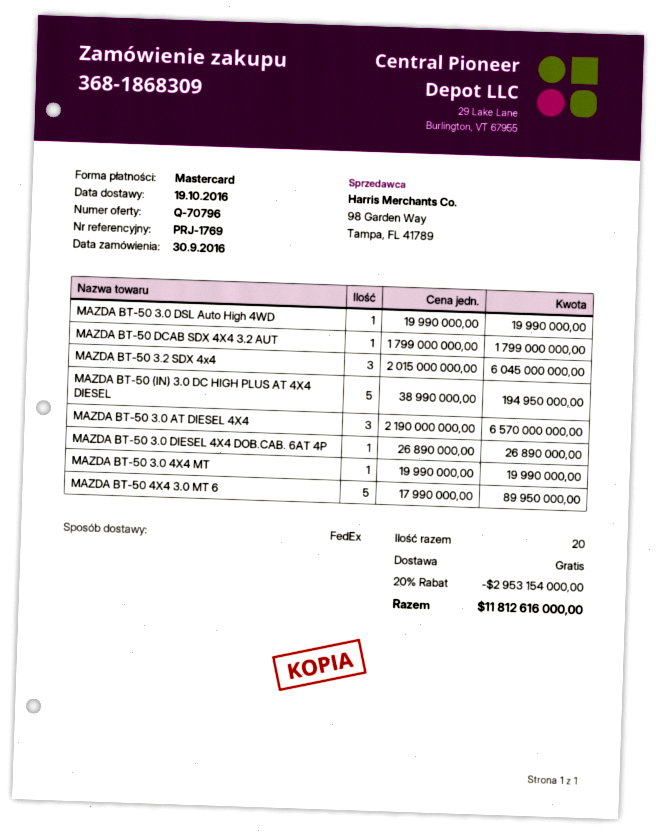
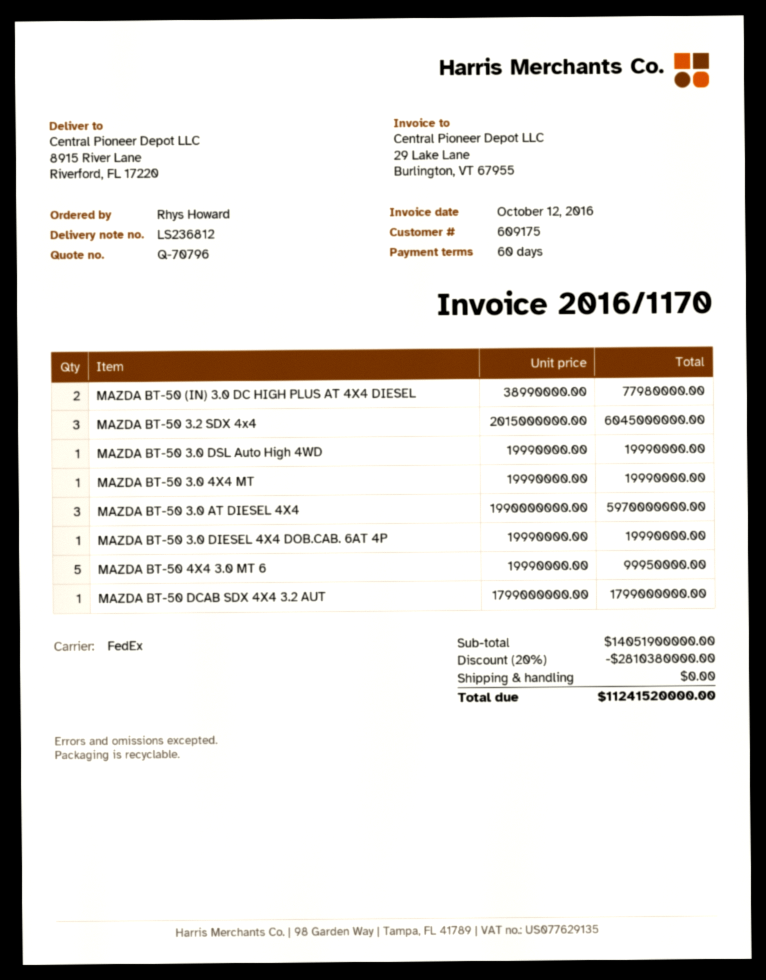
MAZDA BT-50 (IN) 3.0 DC HIGH PLUS AT 4X4 DIESEL: 5 x 38990000.00 = 194950000.00 -> 2 x 38990000.00 = 77980000.00
MAZDA BT-50 3.0 AT DIESEL 4X4: 3 x 2190000000.00 = 6570000000.00 -> 3 x 1990000000.00 = 5970000000.00
MAZDA BT-50 3.0 DIESEL 4X4 DOB.CAB. 6AT 4P: 1 x 26890000.00 = 26890000.00 -> 1 x 19990000.00 = 19990000.00
MAZDA BT-50 4X4 3.0 MT 6: 5 x 17990000.00 = 89950000.00 -> 5 x 19990000.00 = 99950000.00
discount: 20% = 2953154000.00 -> 20% = 2810380000.00
total: 11812616000.00 -> 11241520000.00

